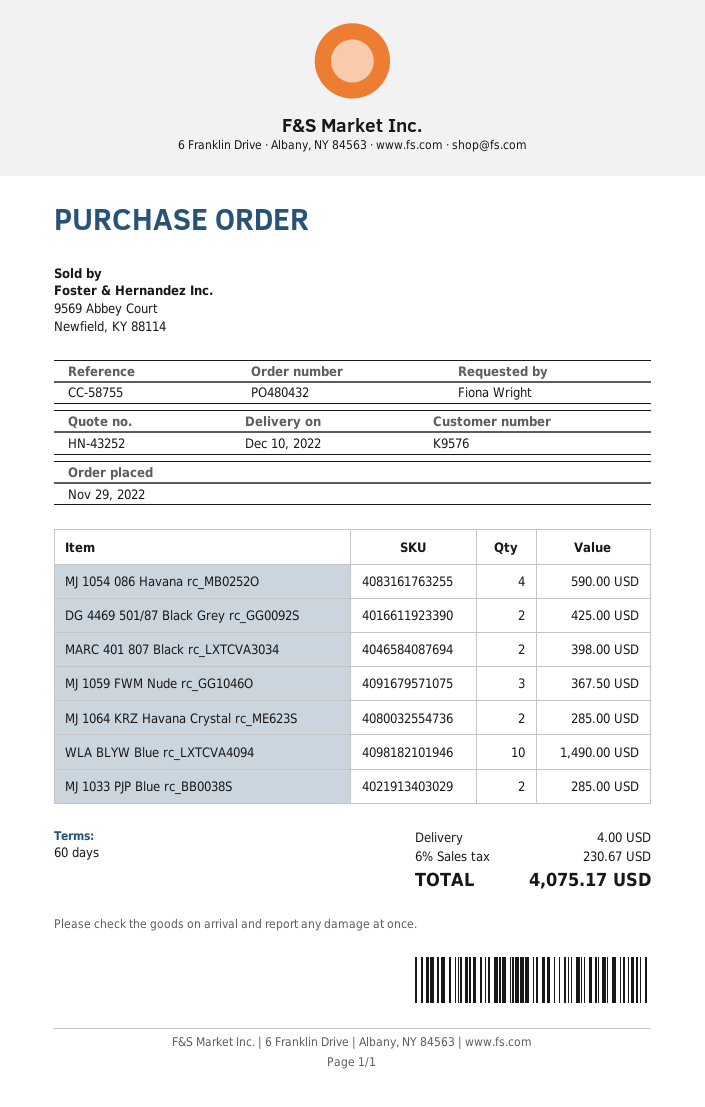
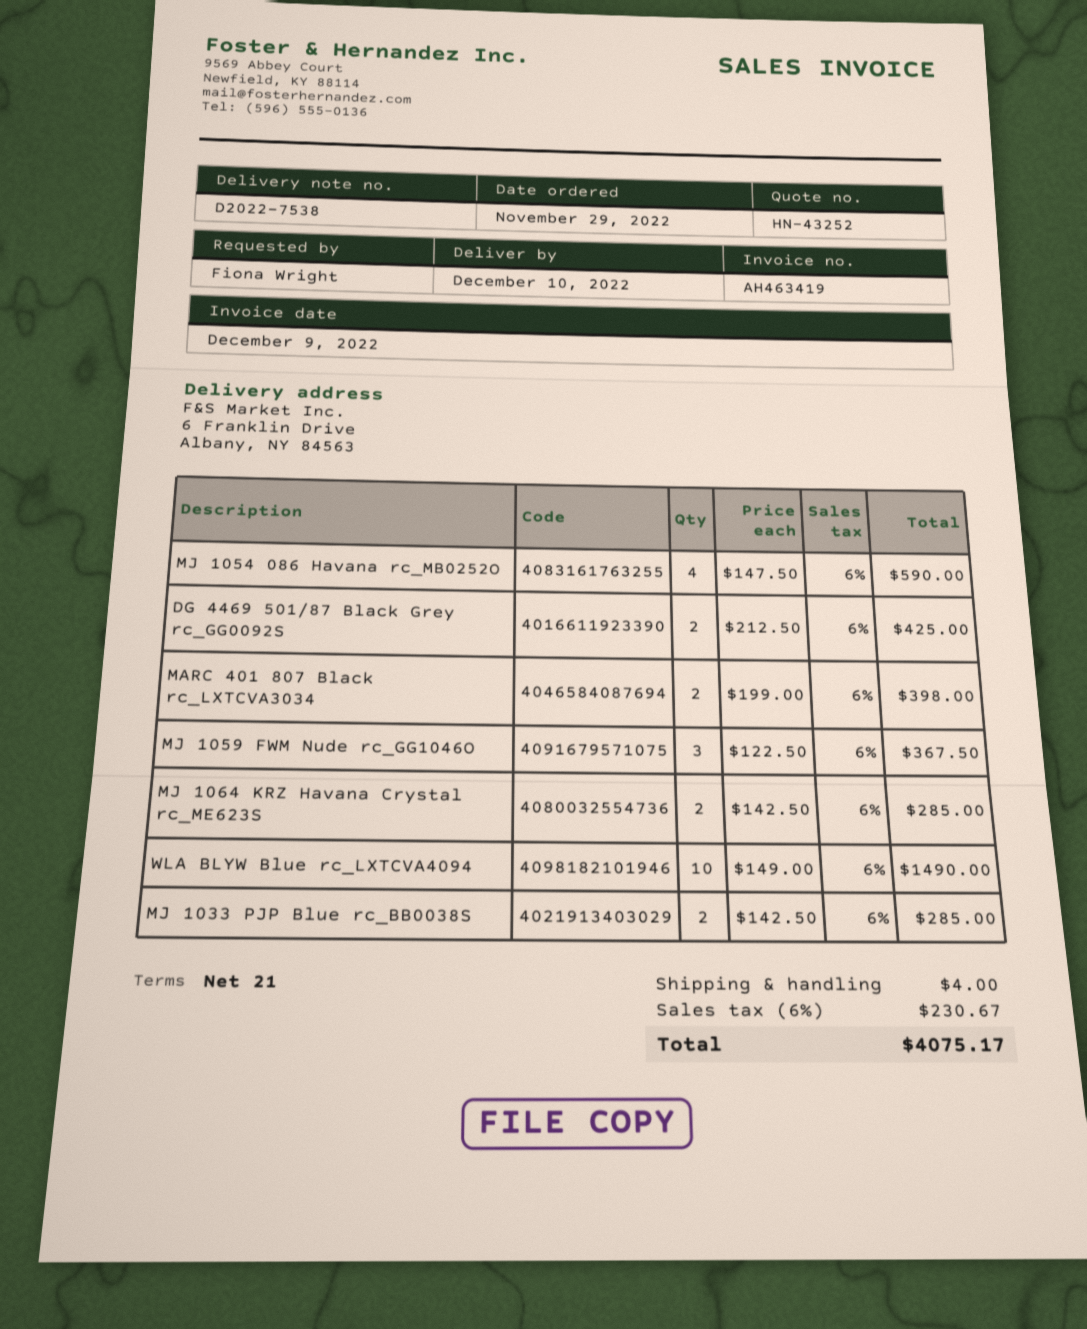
payment terms: 60 days -> 21 days

